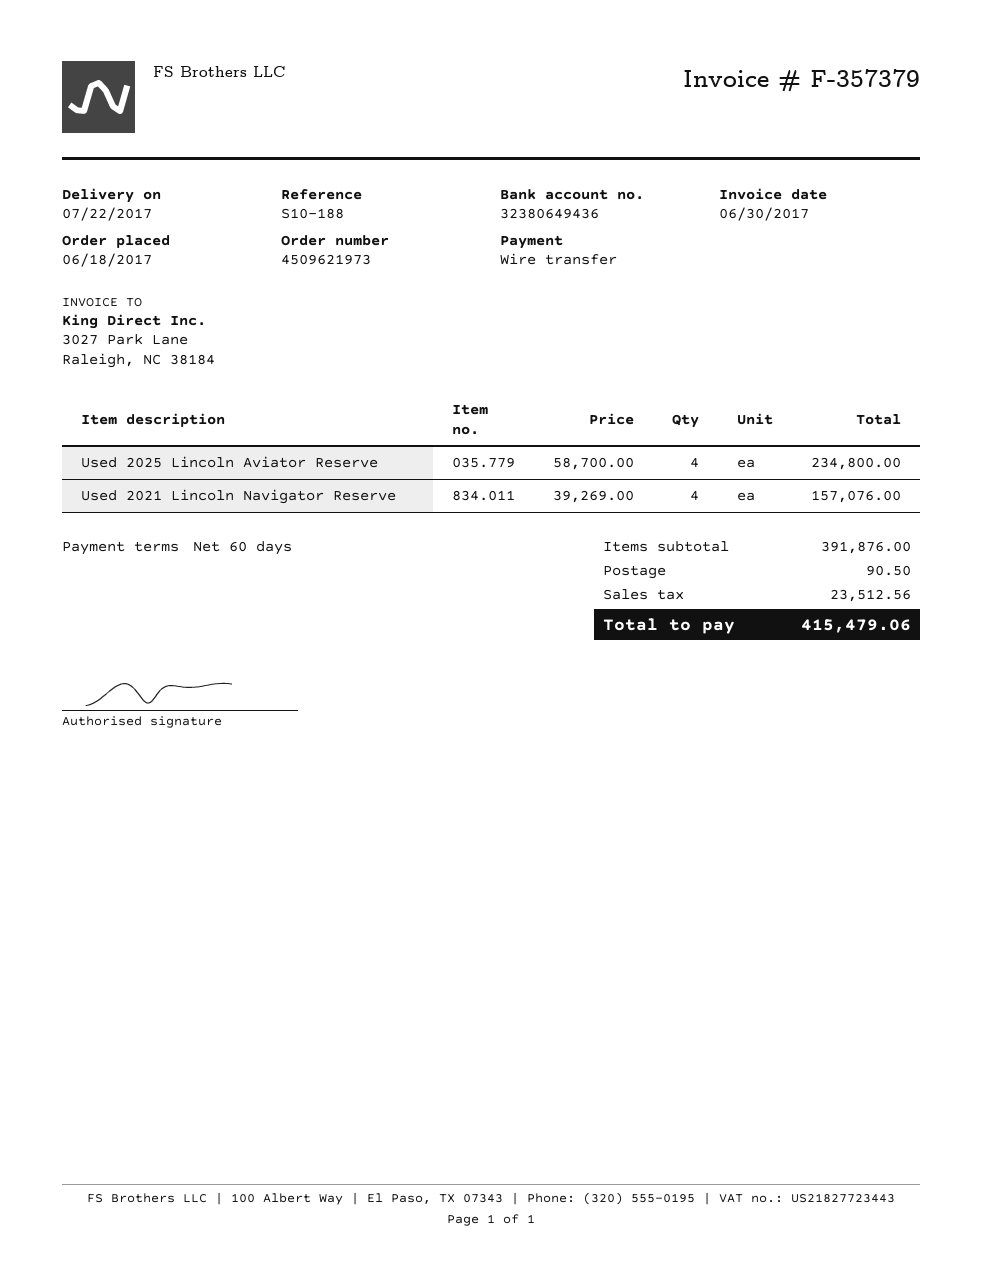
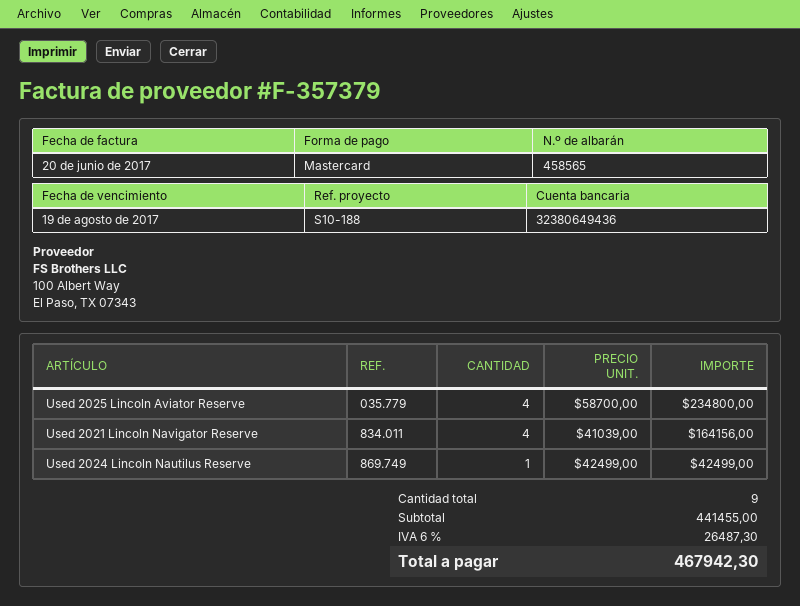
invoice date: 2017-06-30 -> 2017-06-20
payment method: bank transfer -> Mastercard
Used 2021 Lincoln Navigator Reserve: 4 x 39269.00 = 157076.00 -> 4 x 41039.00 = 164156.00
Used 2024 Lincoln Nautilus Reserve: none -> 1 x 42499.00 = 42499.00
subtotal: 391876.00 -> 441455.00
shipping: 90.50 -> none
tax: 23512.56 -> 26487.30
total: 415479.06 -> 467942.30

